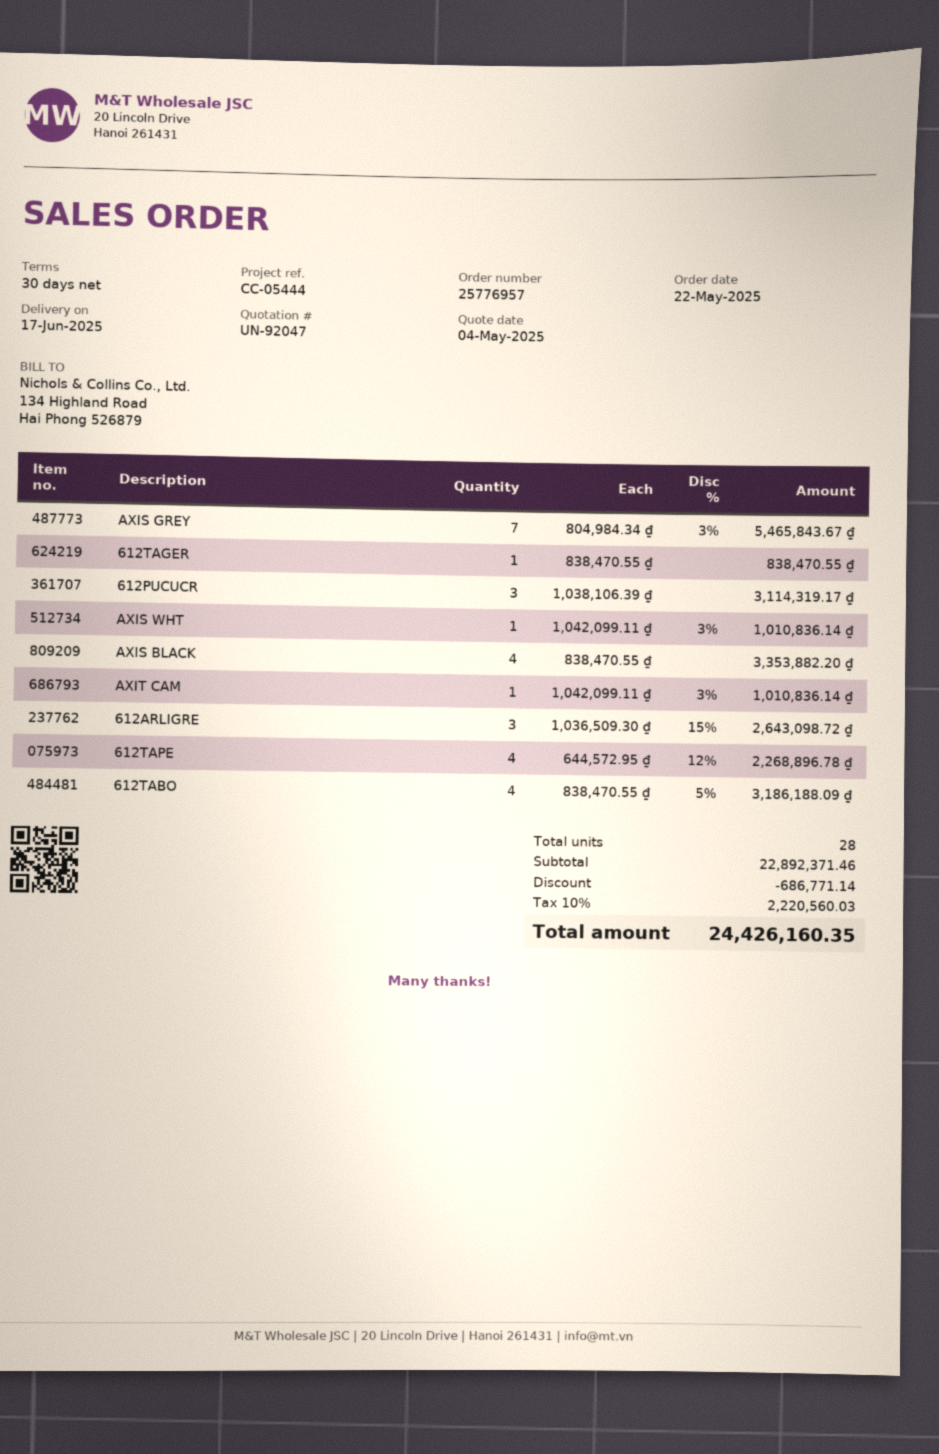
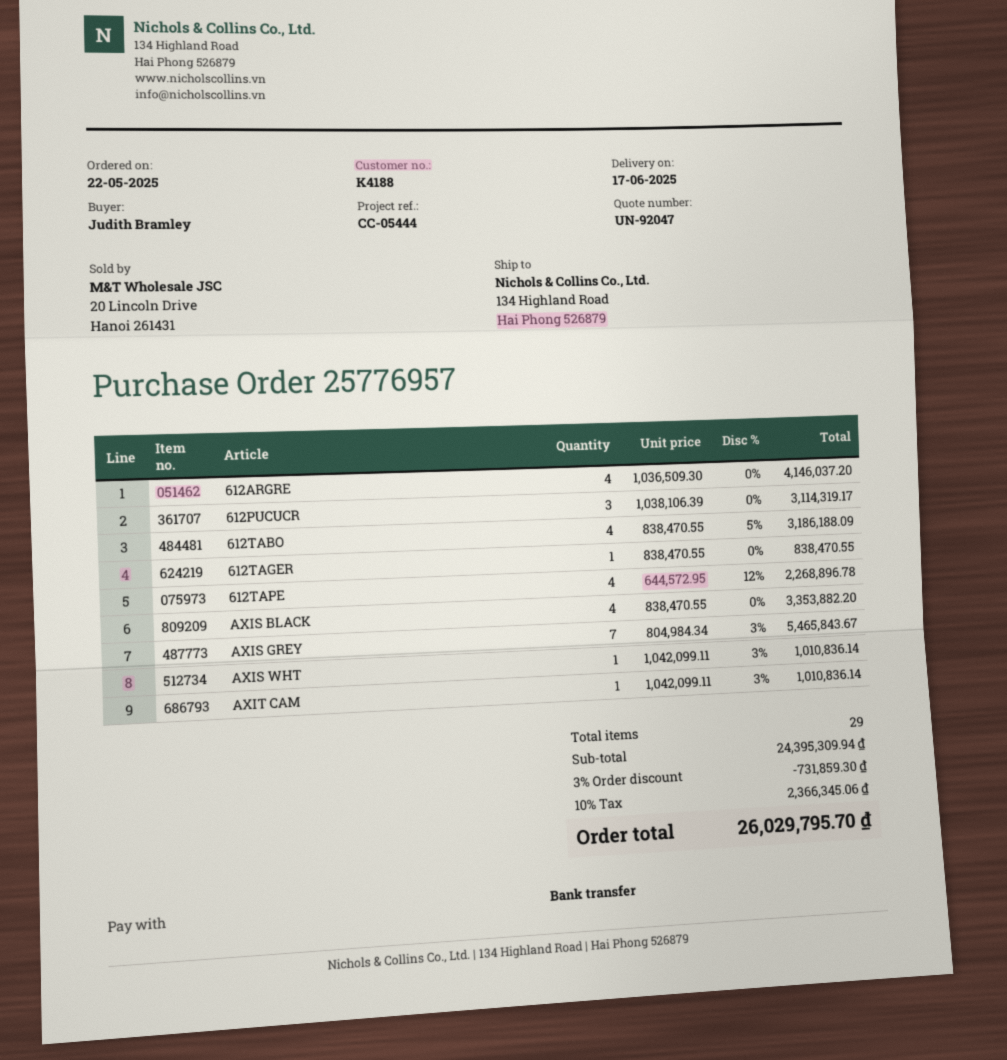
612ARLIGRE: 3 x 1036509.30 - 15% = 2643098.72 -> none
612ARGRE: none -> 4 x 1036509.30 = 4146037.20
total quantity: 28 -> 29
subtotal: 22892371.46 -> 24395309.94
discount: 686771.14 -> 731859.30
tax: 10% = 2220560.03 -> 10% = 2366345.06
total: 24426160.35 -> 26029795.70

